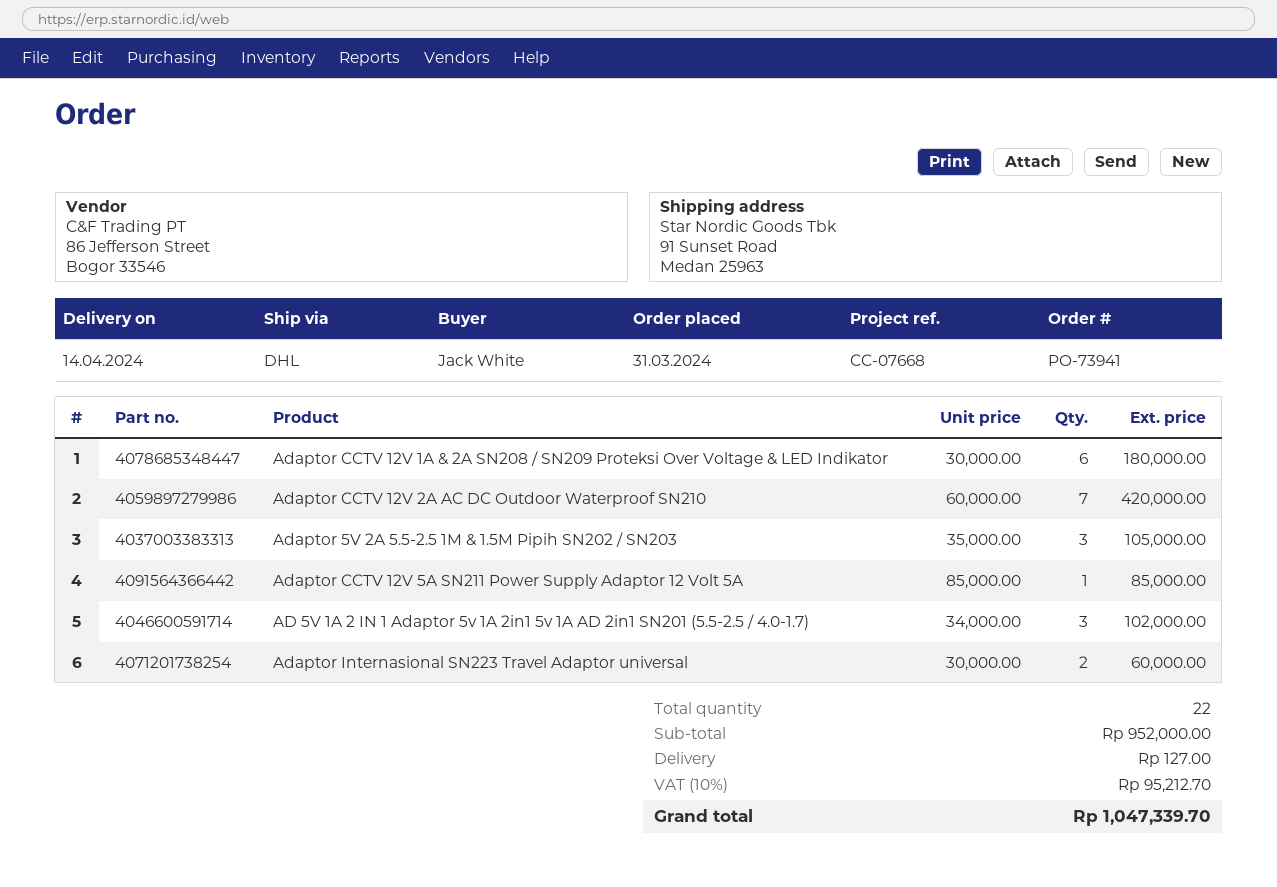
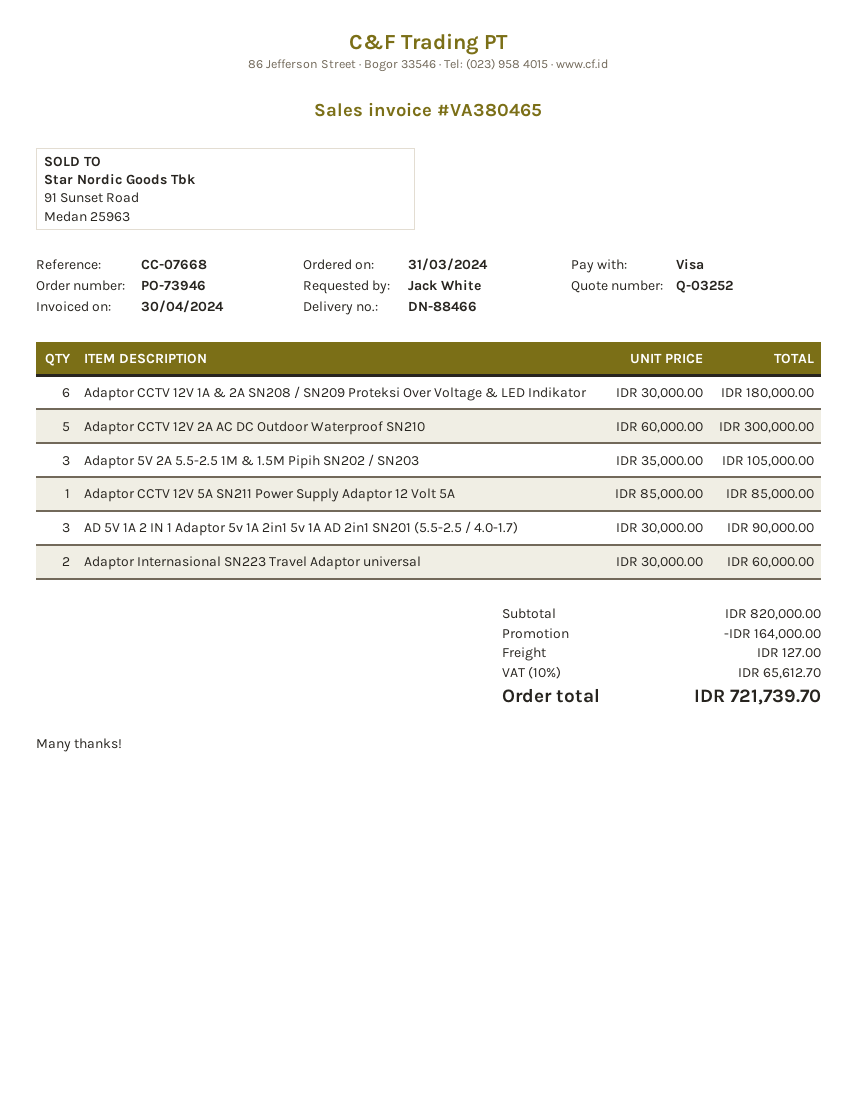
order number: PO-73941 -> PO-73946
Adaptor CCTV 12V 2A AC DC Outdoor Waterproof SN210: 7 x 60000.00 = 420000.00 -> 5 x 60000.00 = 300000.00
AD 5V 1A 2 IN 1 Adaptor 5v 1A 2in1 5v 1A AD 2in1 SN201 (5.5-2.5 / 4.0-1.7): 3 x 34000.00 = 102000.00 -> 3 x 30000.00 = 90000.00
subtotal: 952000.00 -> 820000.00
discount: none -> 164000.00
tax: 10% = 95212.70 -> 10% = 65612.70
total: 1047339.70 -> 721739.70

